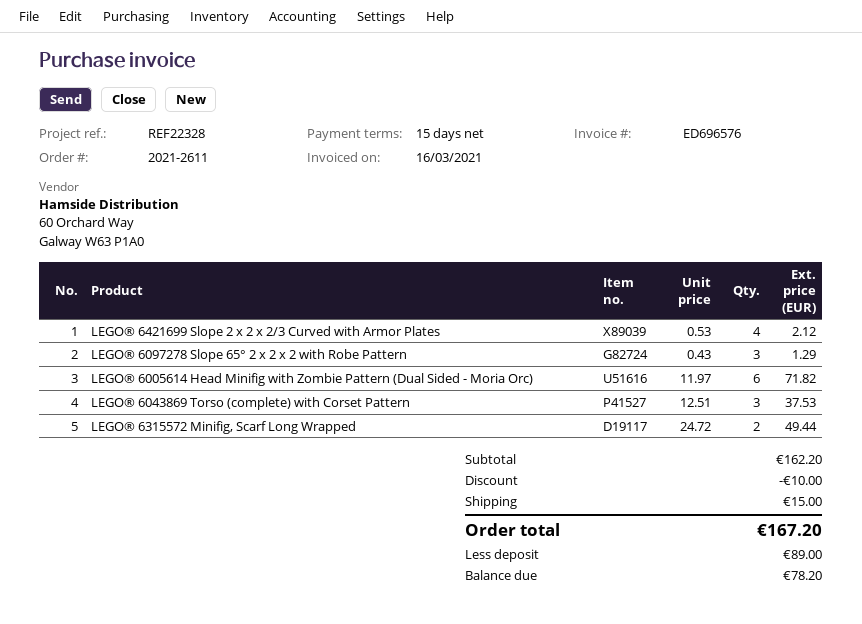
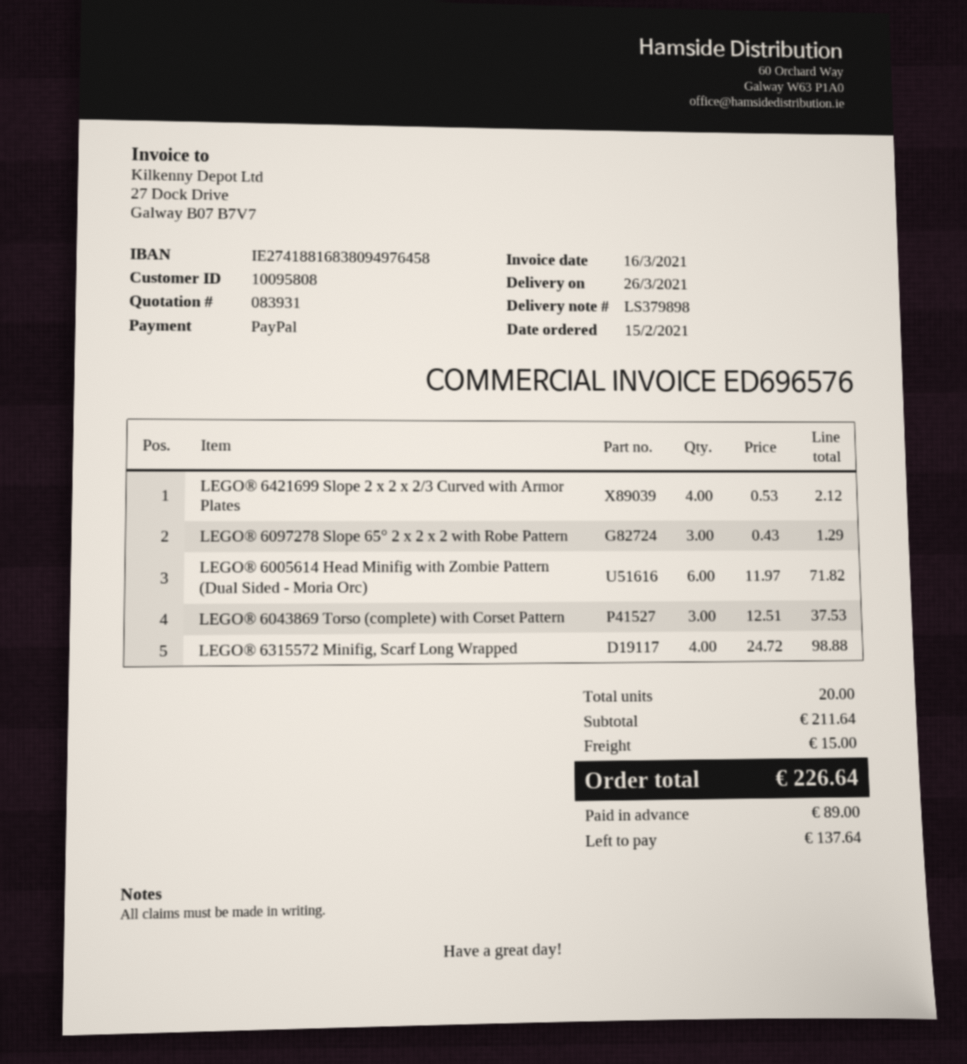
LEGO® 6315572 Minifig, Scarf Long Wrapped: 2 x 24.72 = 49.44 -> 4 x 24.72 = 98.88
subtotal: 162.20 -> 211.64
discount: 10.00 -> none
total: 167.20 -> 226.64
balance: 78.20 -> 137.64

